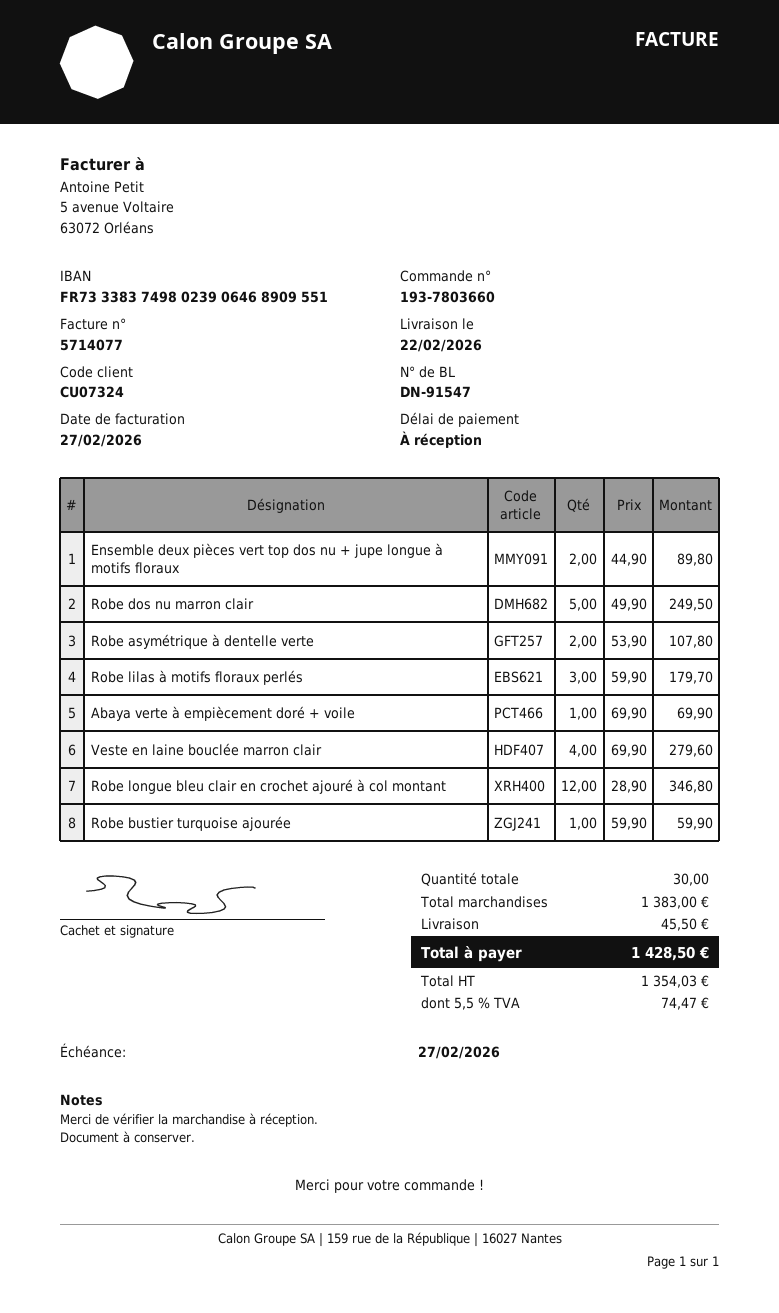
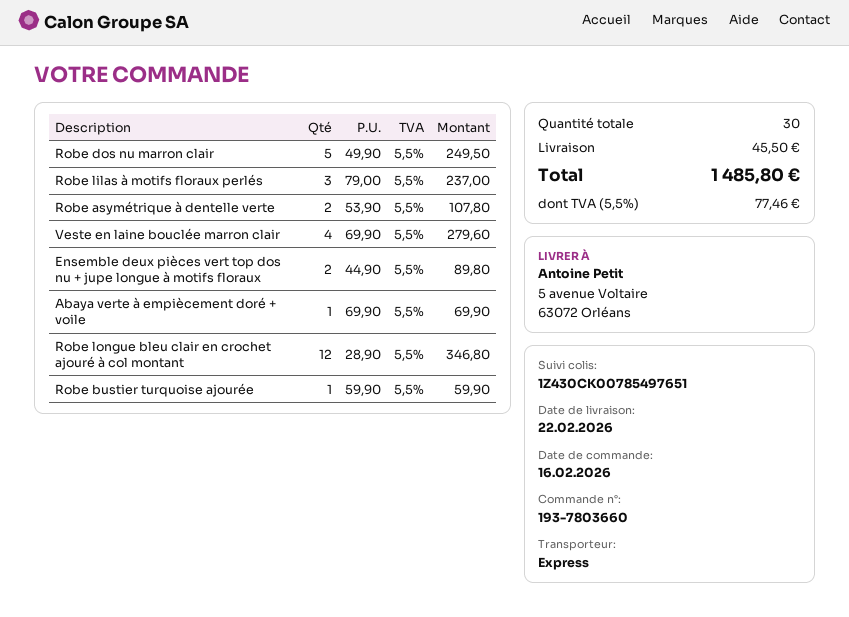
Robe lilas à motifs floraux perlés: 3 x 59.90 = 179.70 -> 3 x 79.00 = 237.00
tax: 5.5% = 74.47 -> 5.5% = 77.46
total: 1428.50 -> 1485.80

